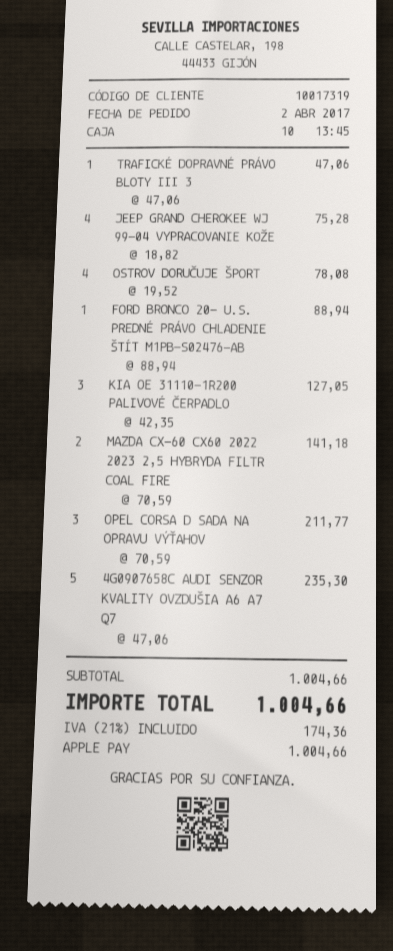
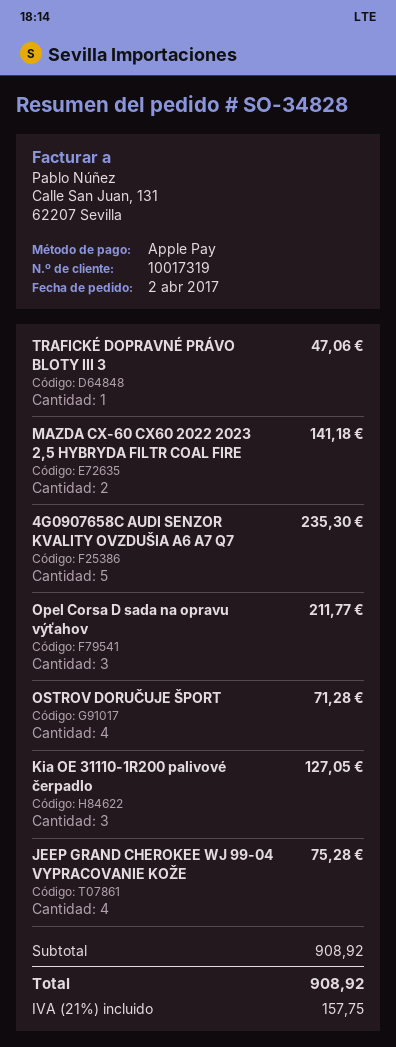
OSTROV DORUČUJE ŠPORT: 4 for 78.08 -> 4 for 71.28
FORD BRONCO 20- U.S. PREDNÉ PRÁVO CHLADENIE ŠTÍT M1PB-S02476-AB: 1 for 88.94 -> none
subtotal: 1004.66 -> 908.92
tax: 21% = 174.36 -> 21% = 157.75
total: 1004.66 -> 908.92

